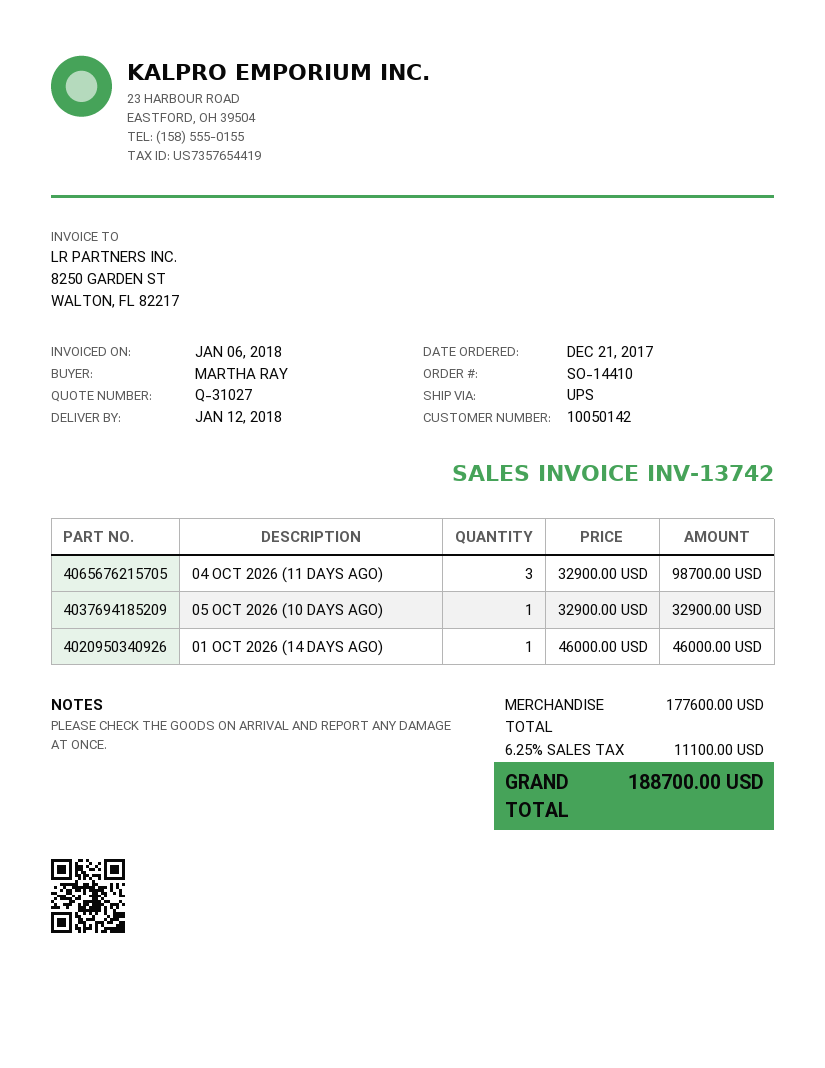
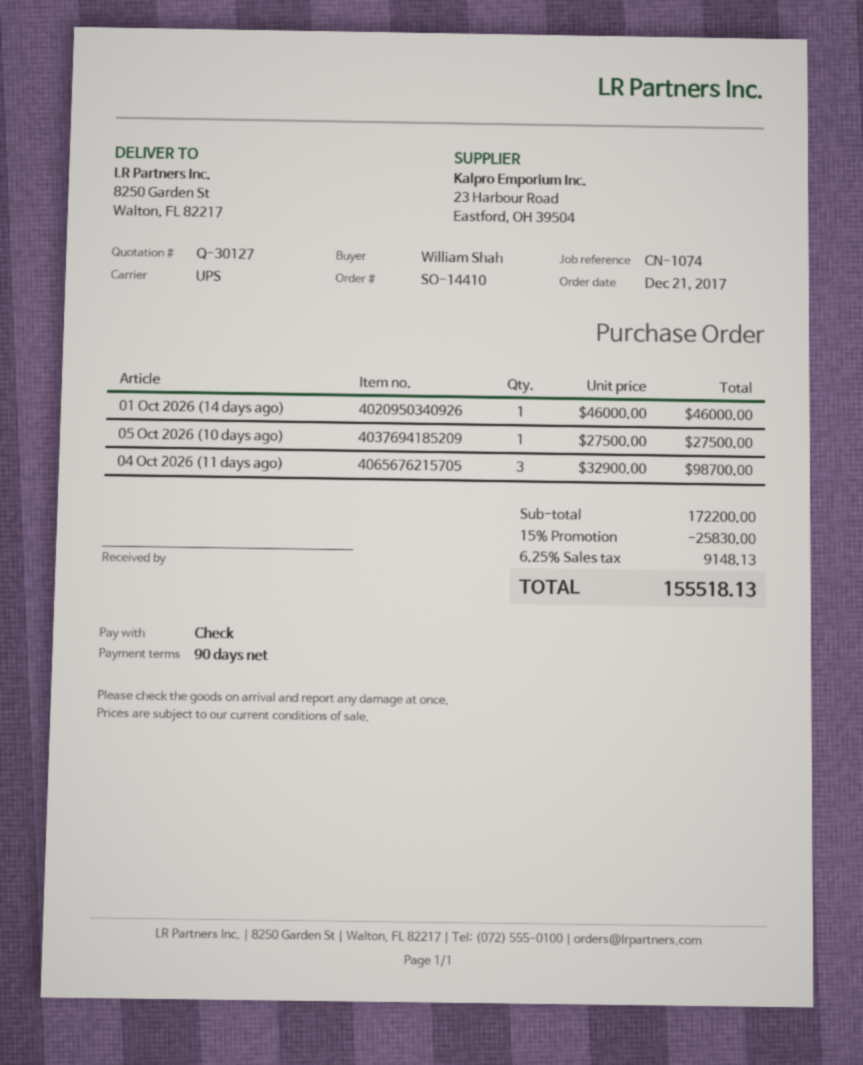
quote number: Q-31027 -> Q-30127
ordered by: MARTHA RAY -> William Shah
05 OCT 2026 (10 DAYS AGO): 1 x 32900.00 = 32900.00 -> 1 x 27500.00 = 27500.00
subtotal: 177600.00 -> 172200.00
discount: none -> 15% = 25830.00
tax: 6.25% = 11100.00 -> 6.25% = 9148.13
total: 188700.00 -> 155518.13

